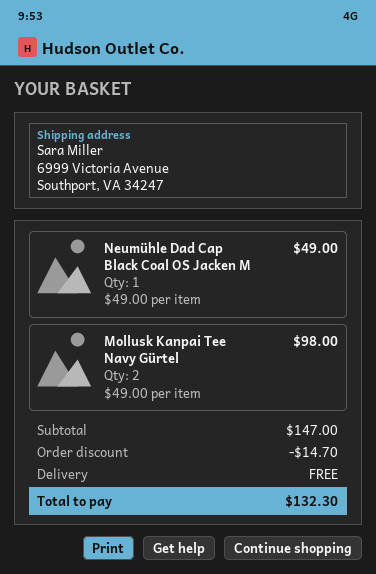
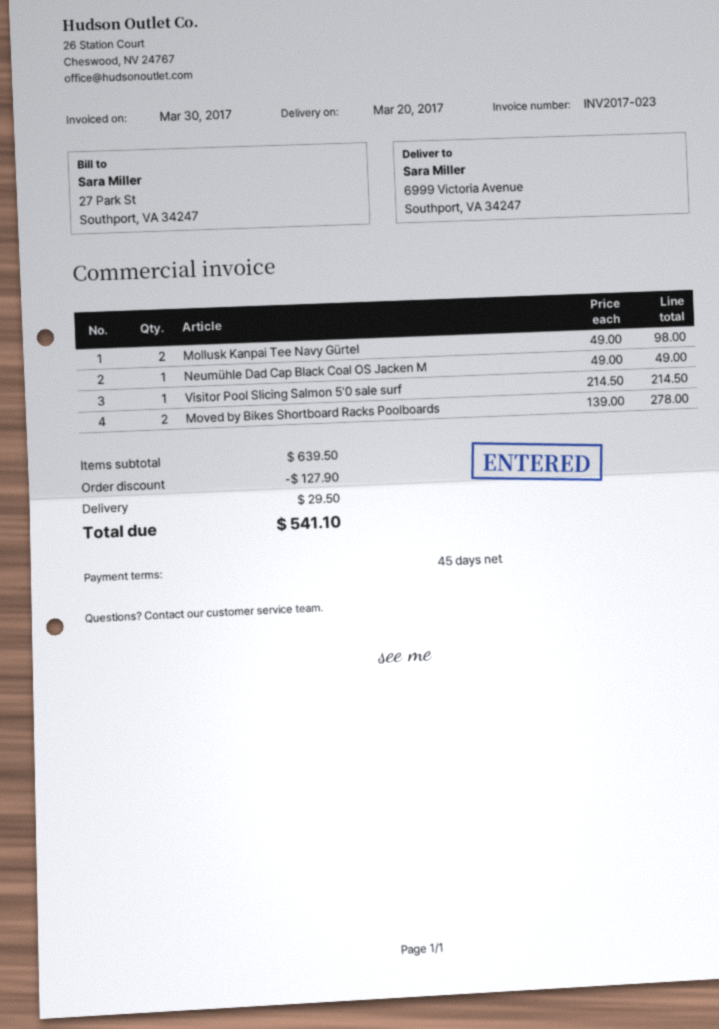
Visitor Pool Slicing Salmon 5'0 sale surf: none -> 1 x 214.50 = 214.50
Moved by Bikes Shortboard Racks Poolboards: none -> 2 x 139.00 = 278.00
subtotal: 147.00 -> 639.50
discount: 14.70 -> 127.90
shipping: 0.00 -> 29.50
total: 132.30 -> 541.10

